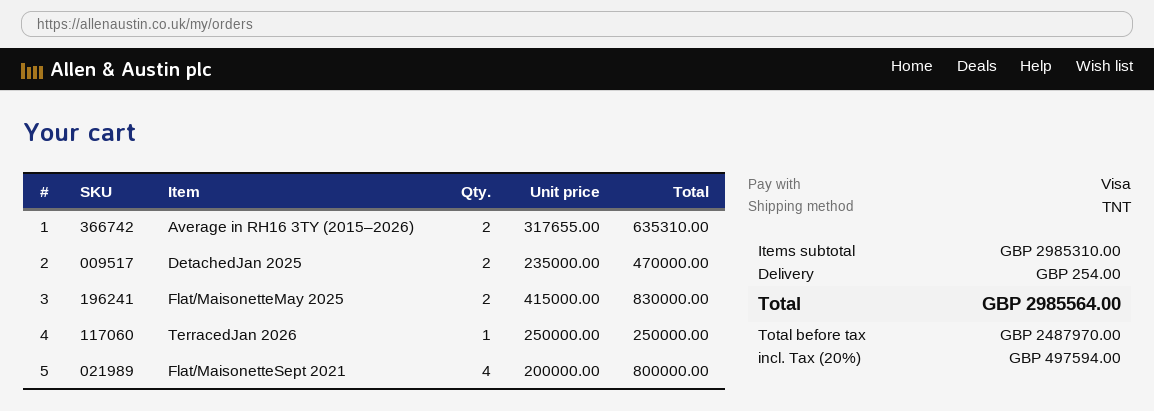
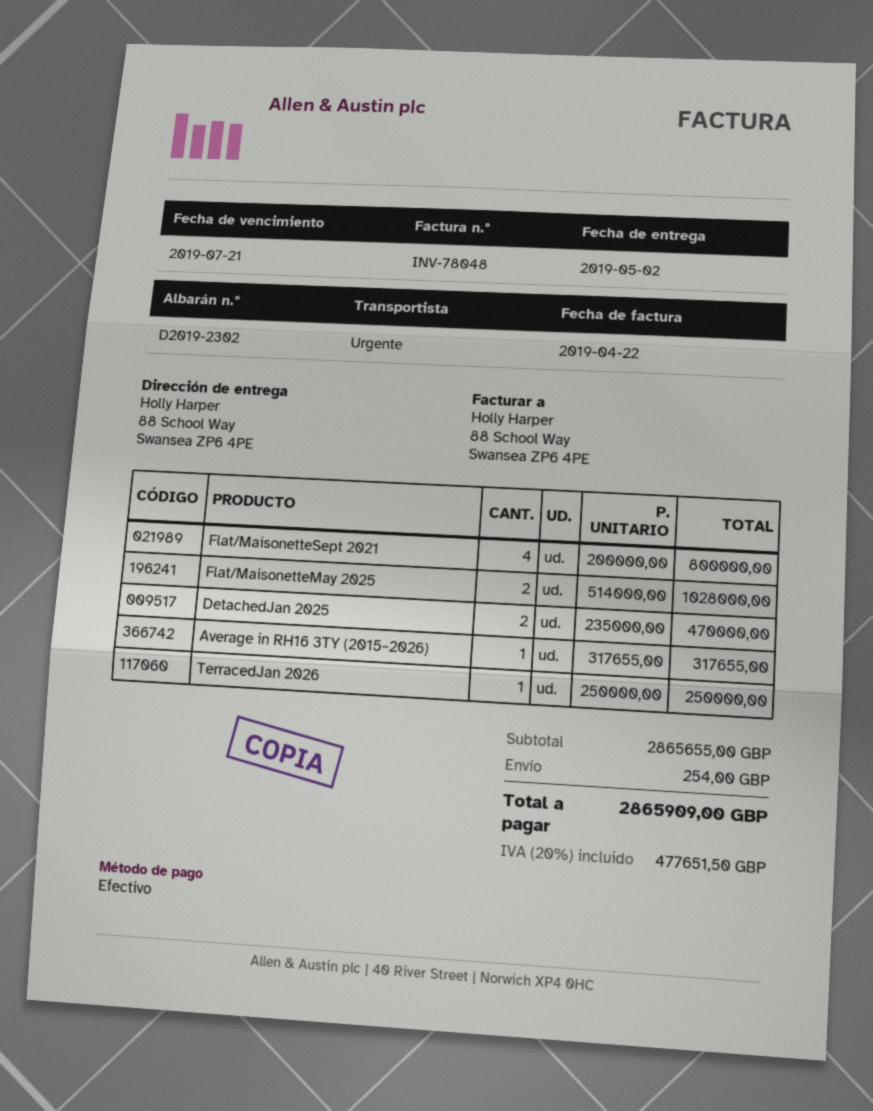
payment method: Visa -> cash
shipping method: TNT -> express
Average in RH16 3TY (2015–2026): 2 x 317655.00 = 635310.00 -> 1 x 317655.00 = 317655.00
Flat/MaisonetteMay 2025: 2 x 415000.00 = 830000.00 -> 2 x 514000.00 = 1028000.00
subtotal: 2985310.00 -> 2865655.00
tax: 20% = 497594.00 -> 20% = 477651.50
total: 2985564.00 -> 2865909.00

